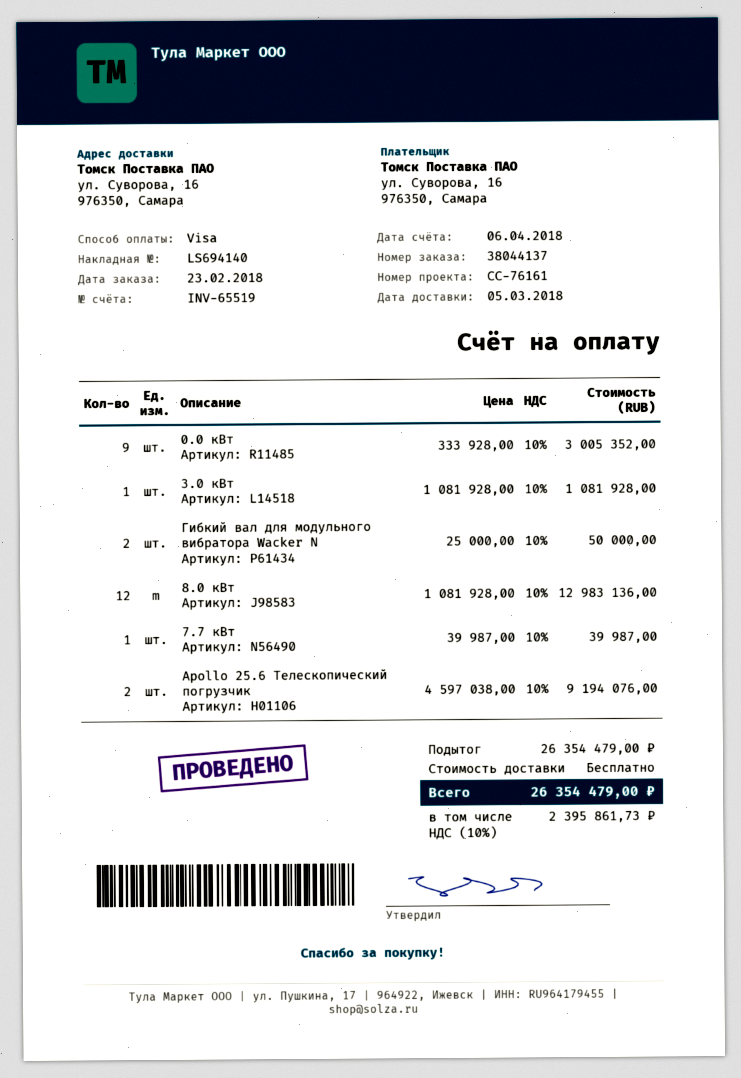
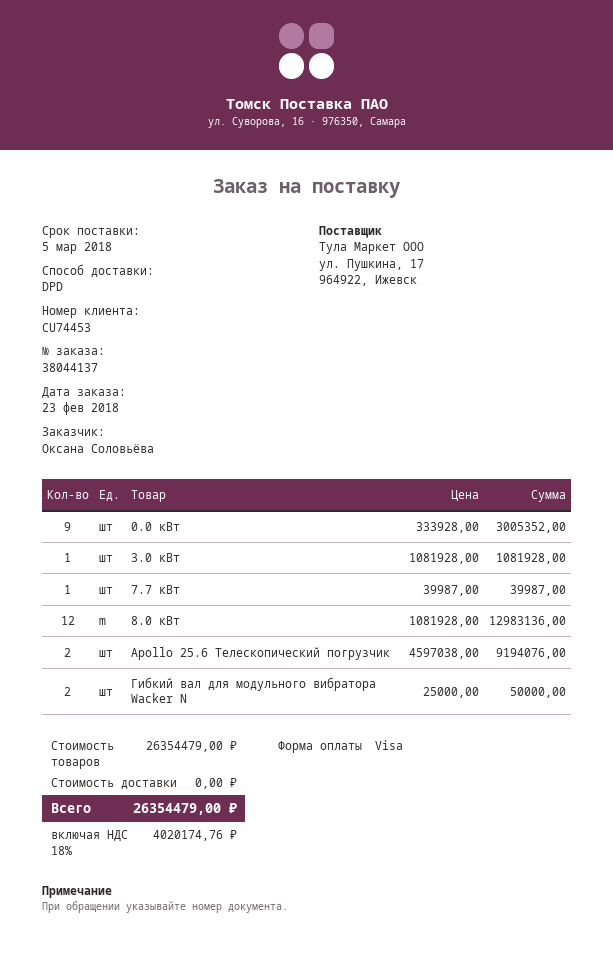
tax: 10% = 2395861.73 -> 18% = 4020174.76

